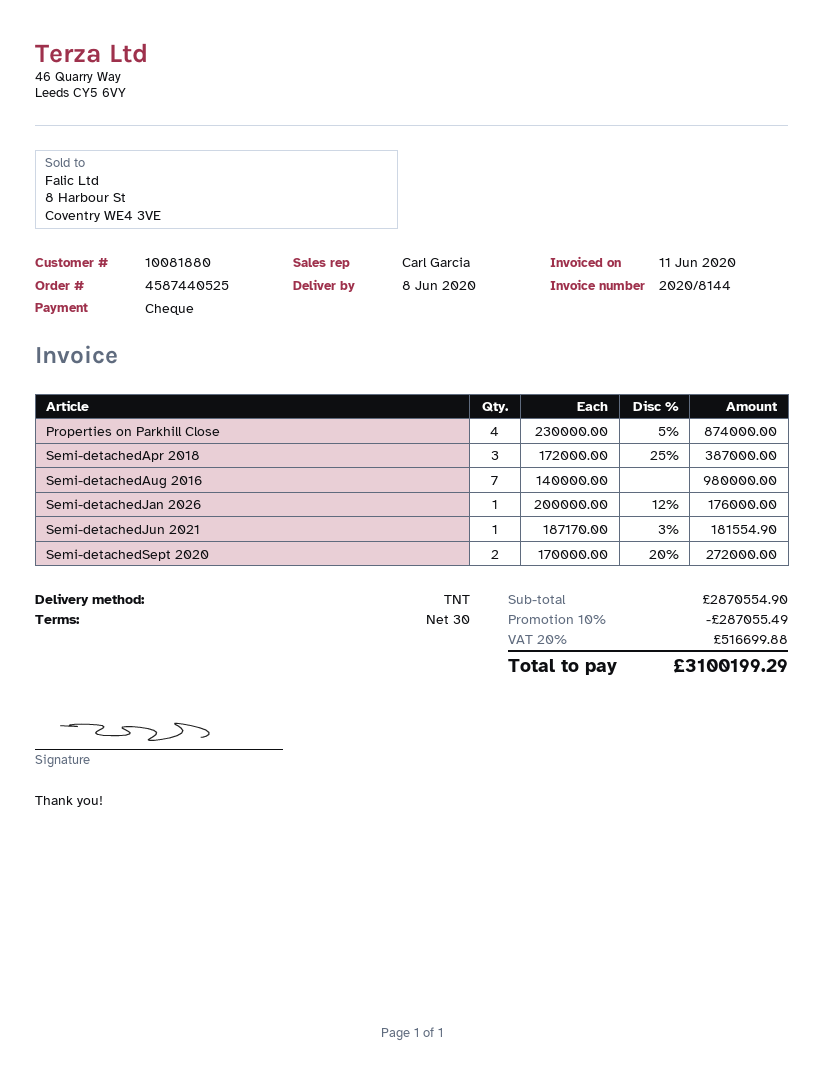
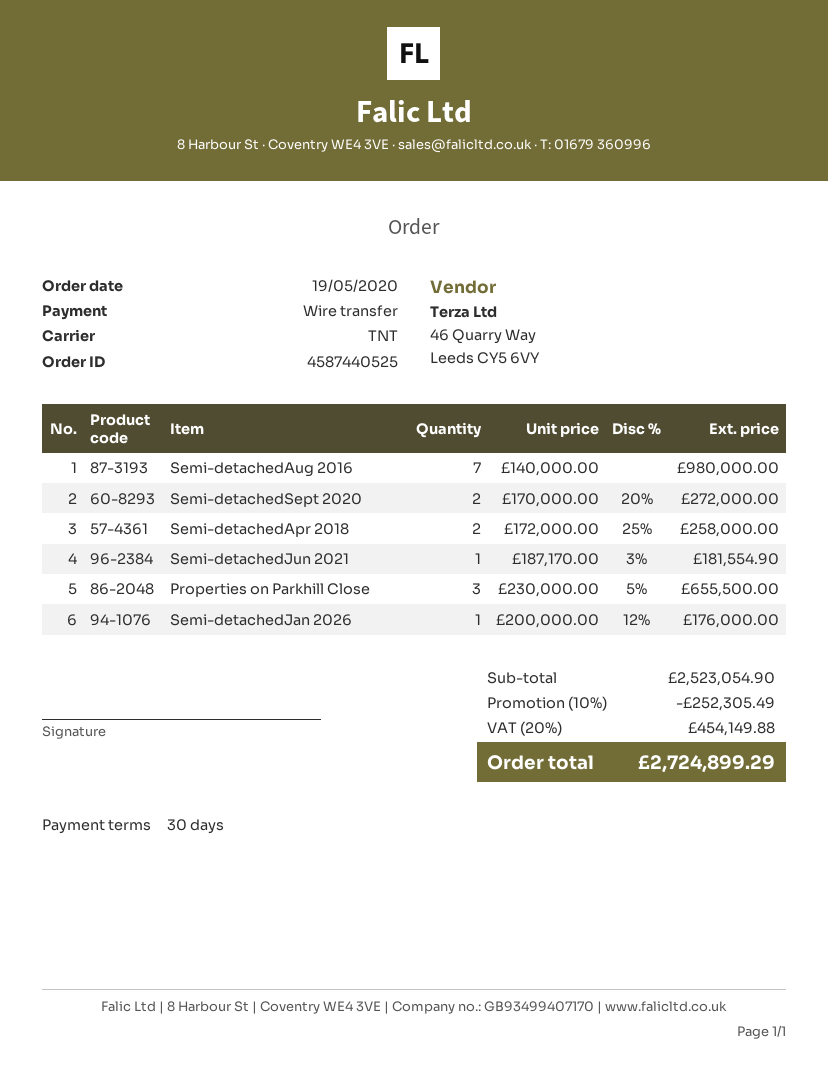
payment method: cheque -> bank transfer
Properties on Parkhill Close: 4 x 230000.00 - 5% = 874000.00 -> 3 x 230000.00 - 5% = 655500.00
Semi-detachedApr 2018: 3 x 172000.00 - 25% = 387000.00 -> 2 x 172000.00 - 25% = 258000.00
subtotal: 2870554.90 -> 2523054.90
discount: 10% = 287055.49 -> 10% = 252305.49
tax: 20% = 516699.88 -> 20% = 454149.88
total: 3100199.29 -> 2724899.29

